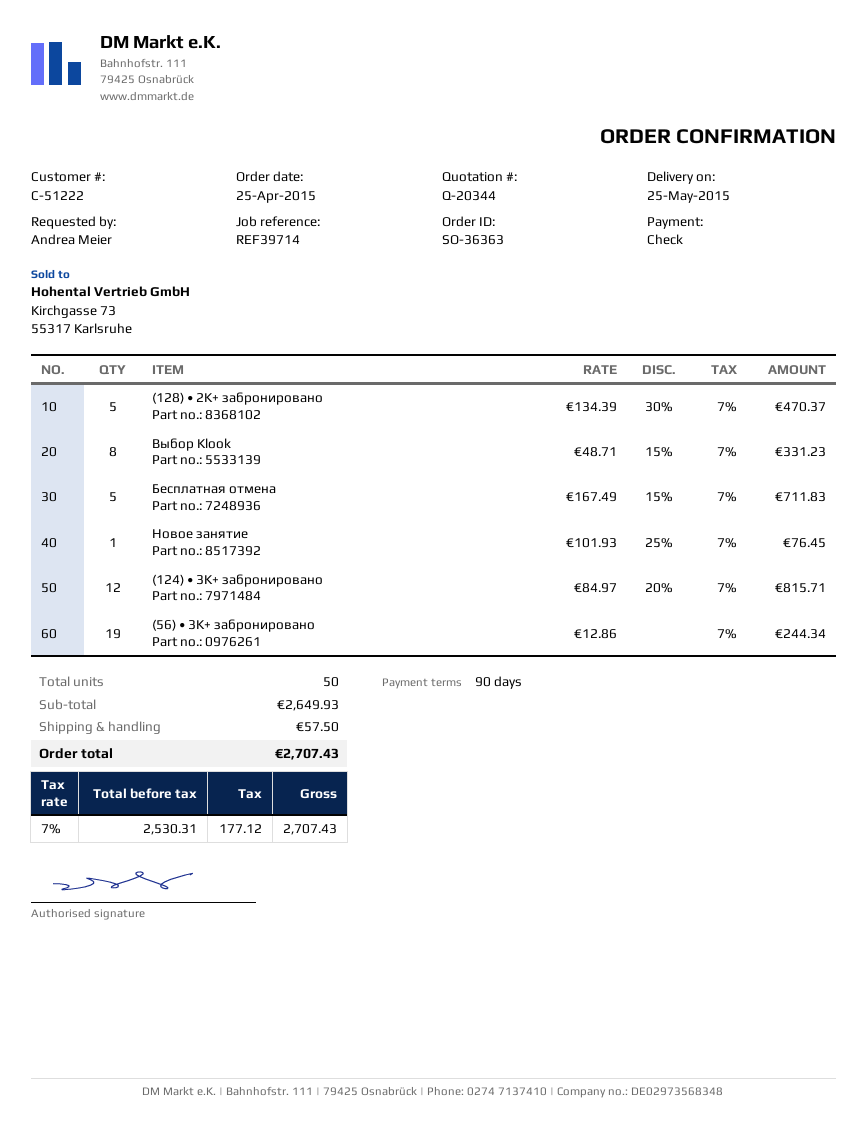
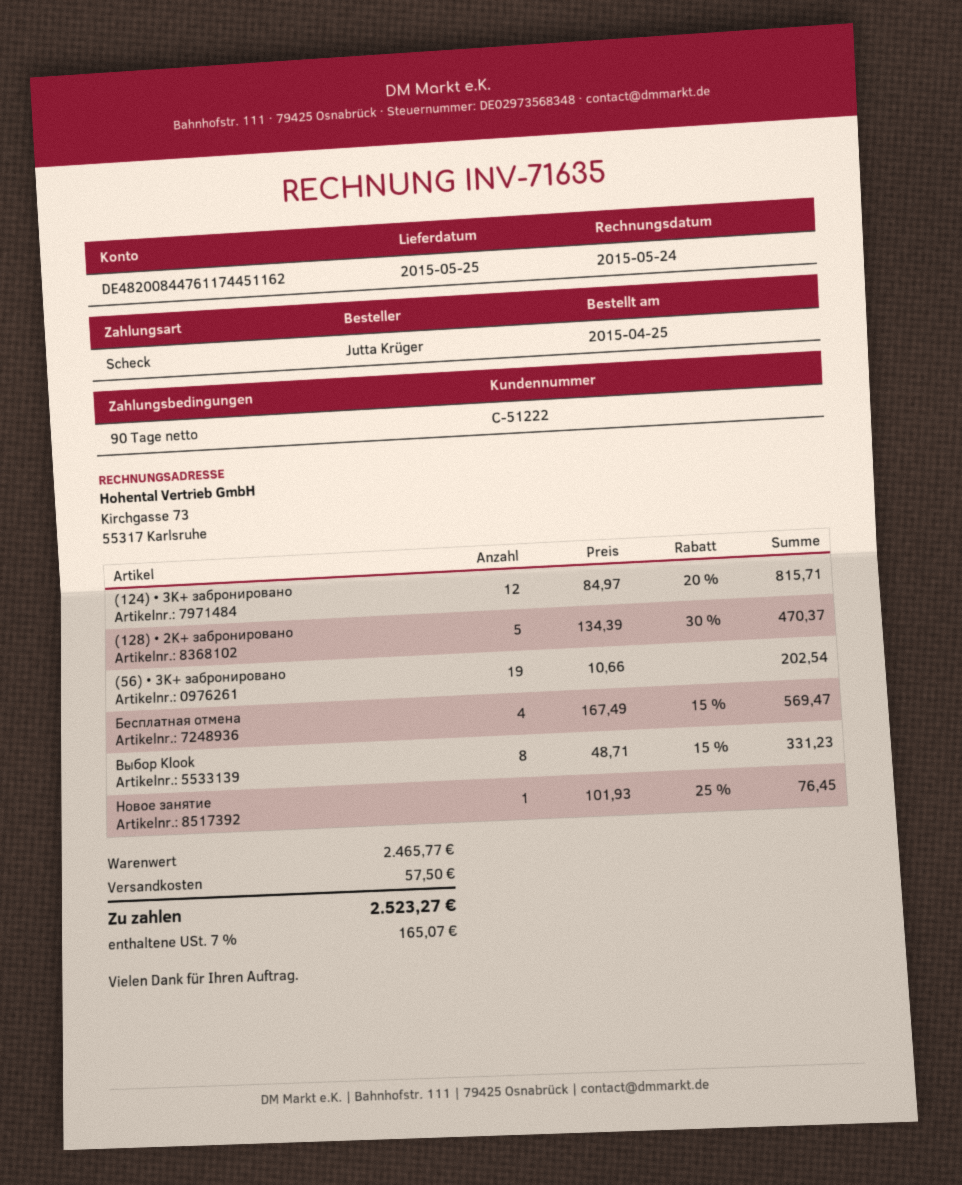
ordered by: Andrea Meier -> Jutta Krüger
Бесплатная отмена: 5 x 167.49 - 15% = 711.83 -> 4 x 167.49 - 15% = 569.47
(56) • 3K+ забронировано: 19 x 12.86 = 244.34 -> 19 x 10.66 = 202.54
subtotal: 2649.93 -> 2465.77
tax: 7% = 177.12 -> 7% = 165.07
total: 2707.43 -> 2523.27

